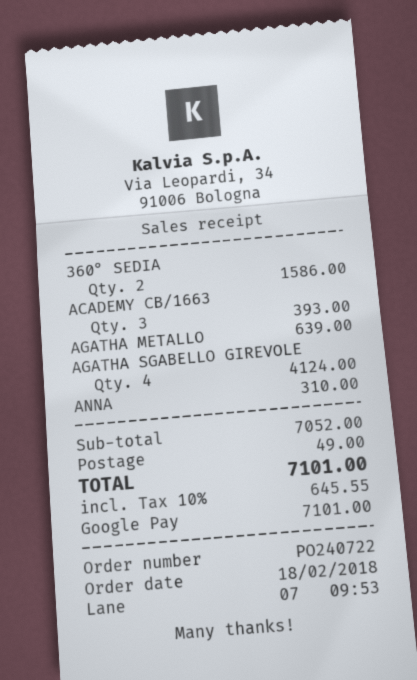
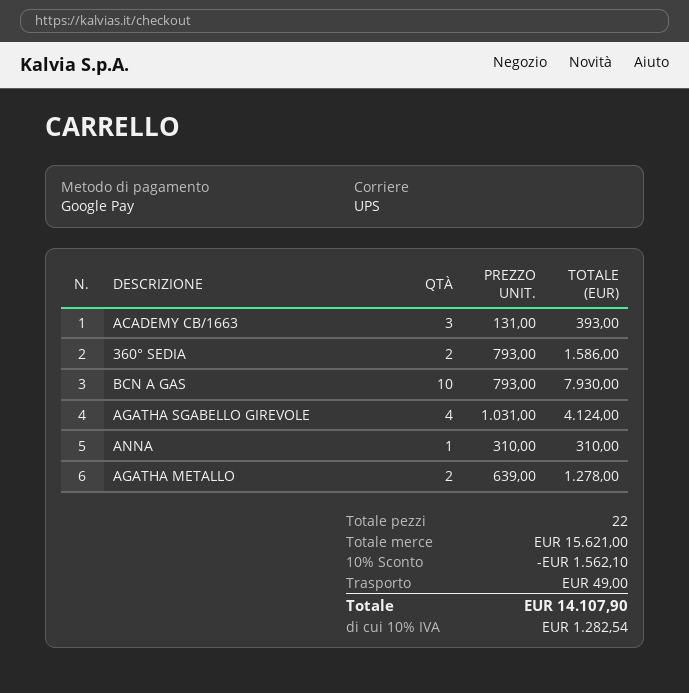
AGATHA METALLO: 1 for 639.00 -> 2 for 1278.00
BCN A GAS: none -> 10 for 7930.00
subtotal: 7052.00 -> 15621.00
discount: none -> 10% = 1562.10
tax: 10% = 645.55 -> 10% = 1282.54
total: 7101.00 -> 14107.90

